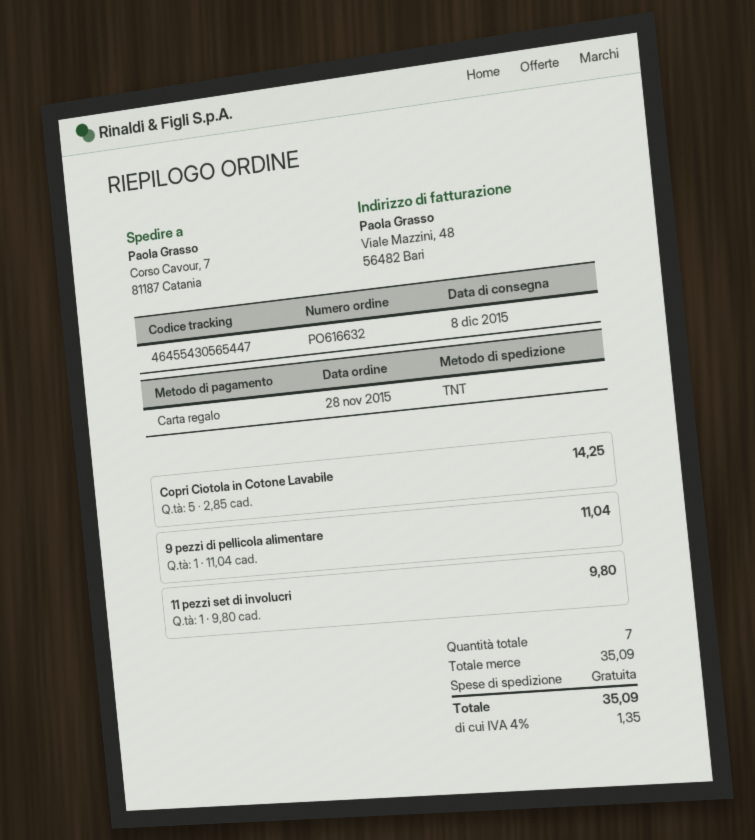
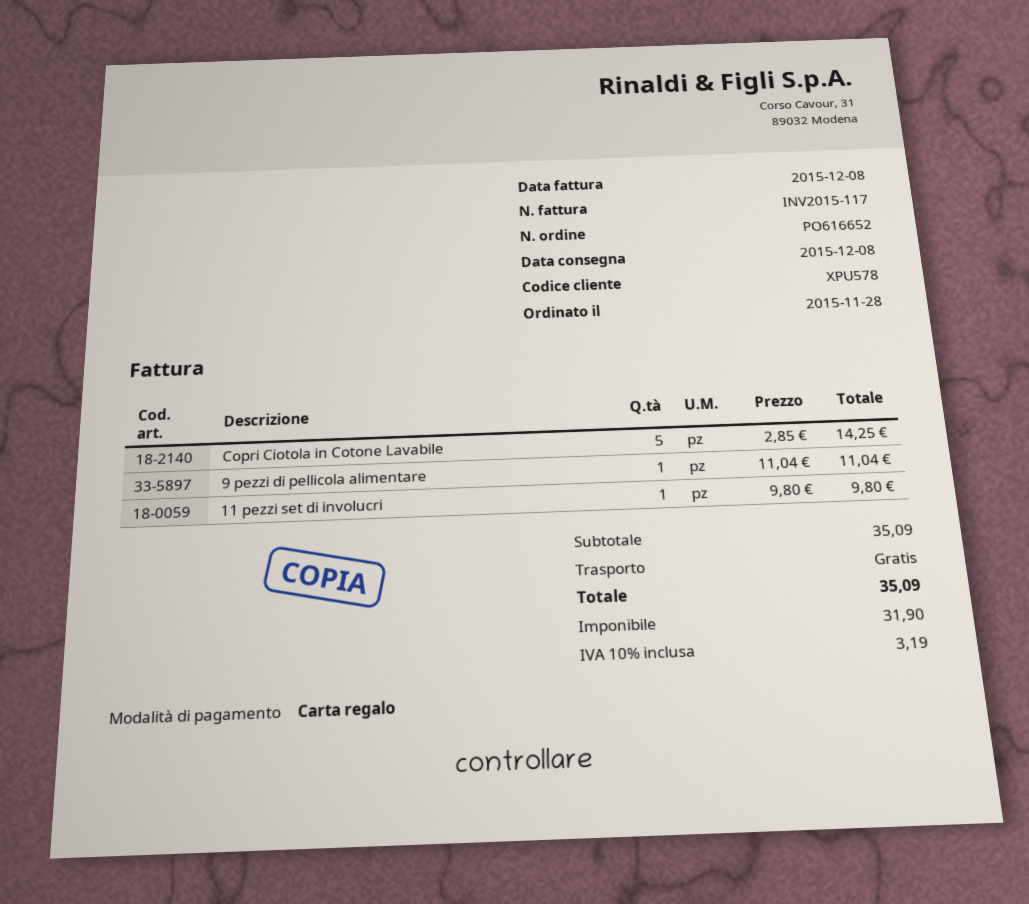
order number: PO616632 -> PO616652
tax: 4% = 1.35 -> 10% = 3.19

